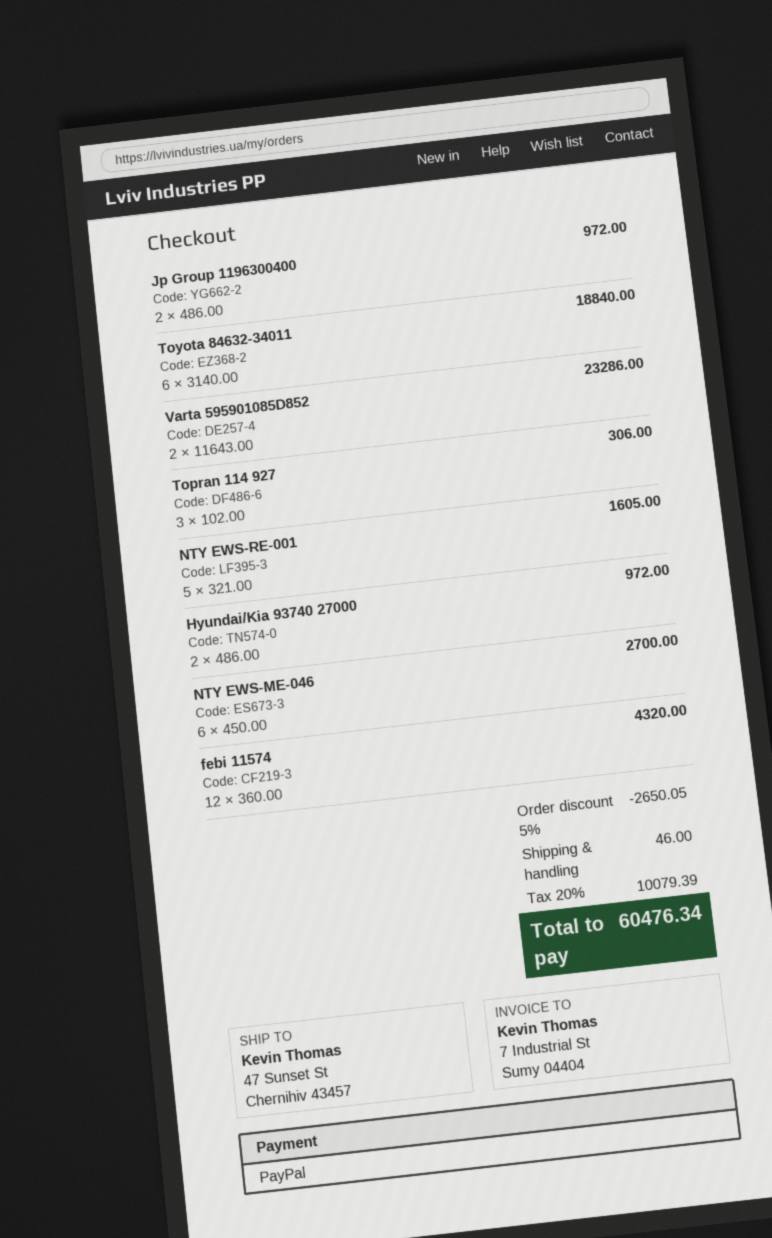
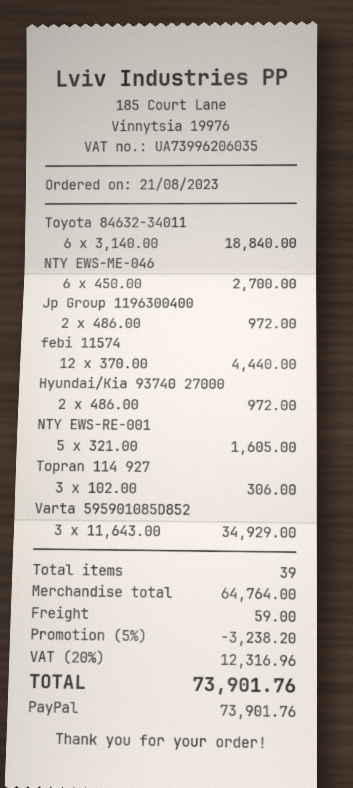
Varta 595901085D852: 2 x 11643.00 = 23286.00 -> 3 x 11643.00 = 34929.00
febi 11574: 12 x 360.00 = 4320.00 -> 12 x 370.00 = 4440.00
discount: 5% = 2650.05 -> 5% = 3238.20
shipping: 46.00 -> 59.00
tax: 20% = 10079.39 -> 20% = 12316.96
total: 60476.34 -> 73901.76

